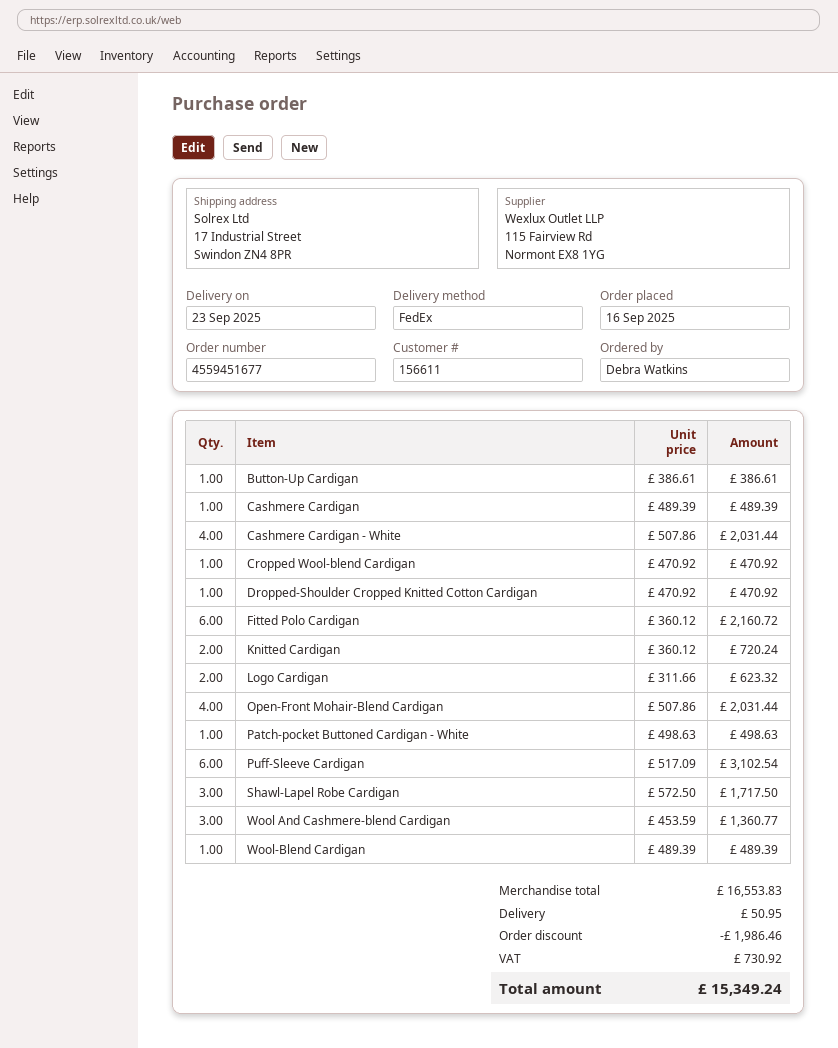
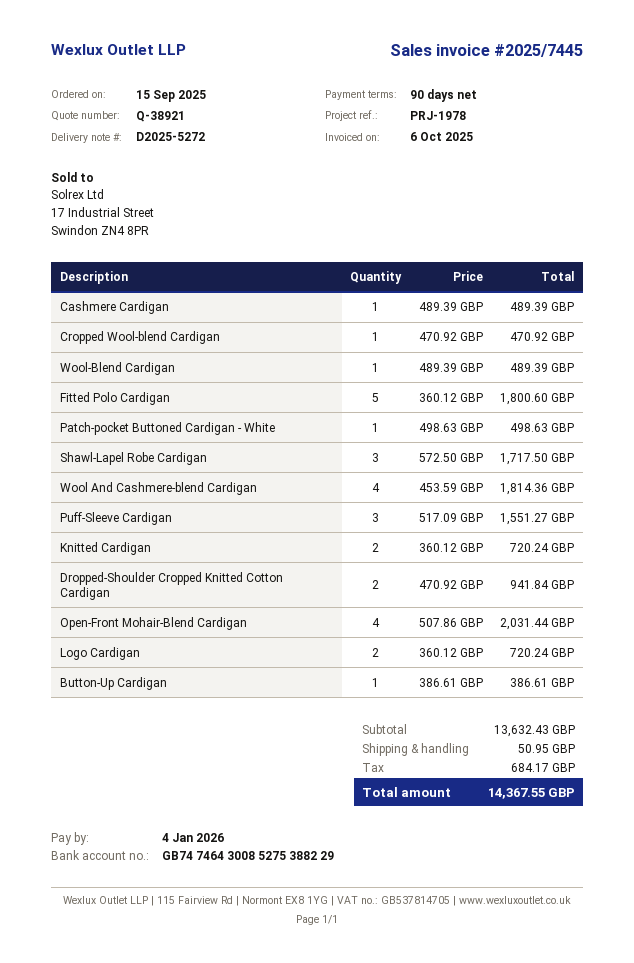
order date: 2025-09-16 -> 2025-09-15
Cashmere Cardigan - White: 4 x 507.86 = 2031.44 -> none
Dropped-Shoulder Cropped Knitted Cotton Cardigan: 1 x 470.92 = 470.92 -> 2 x 470.92 = 941.84
Fitted Polo Cardigan: 6 x 360.12 = 2160.72 -> 5 x 360.12 = 1800.60
Logo Cardigan: 2 x 311.66 = 623.32 -> 2 x 360.12 = 720.24
Puff-Sleeve Cardigan: 6 x 517.09 = 3102.54 -> 3 x 517.09 = 1551.27
Wool And Cashmere-blend Cardigan: 3 x 453.59 = 1360.77 -> 4 x 453.59 = 1814.36
subtotal: 16553.83 -> 13632.43
discount: 1986.46 -> none
tax: 730.92 -> 684.17
total: 15349.24 -> 14367.55

